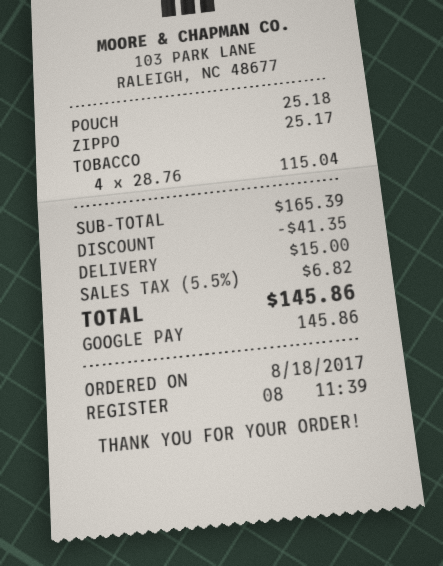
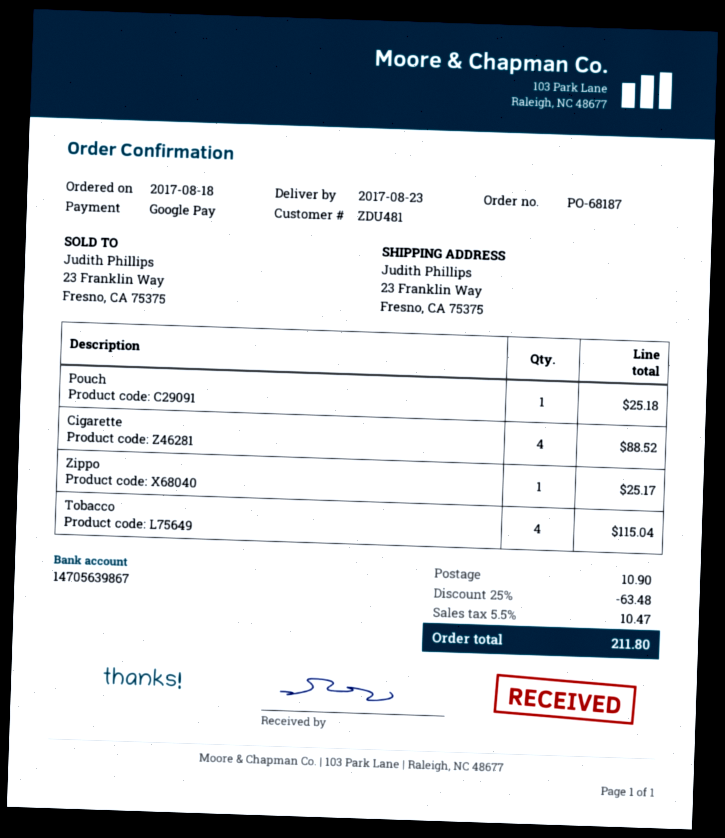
Cigarette: none -> 4 for 88.52
discount: 41.35 -> 63.48
shipping: 15.00 -> 10.90
tax: 5.5% = 6.82 -> 5.5% = 10.47
total: 145.86 -> 211.80

